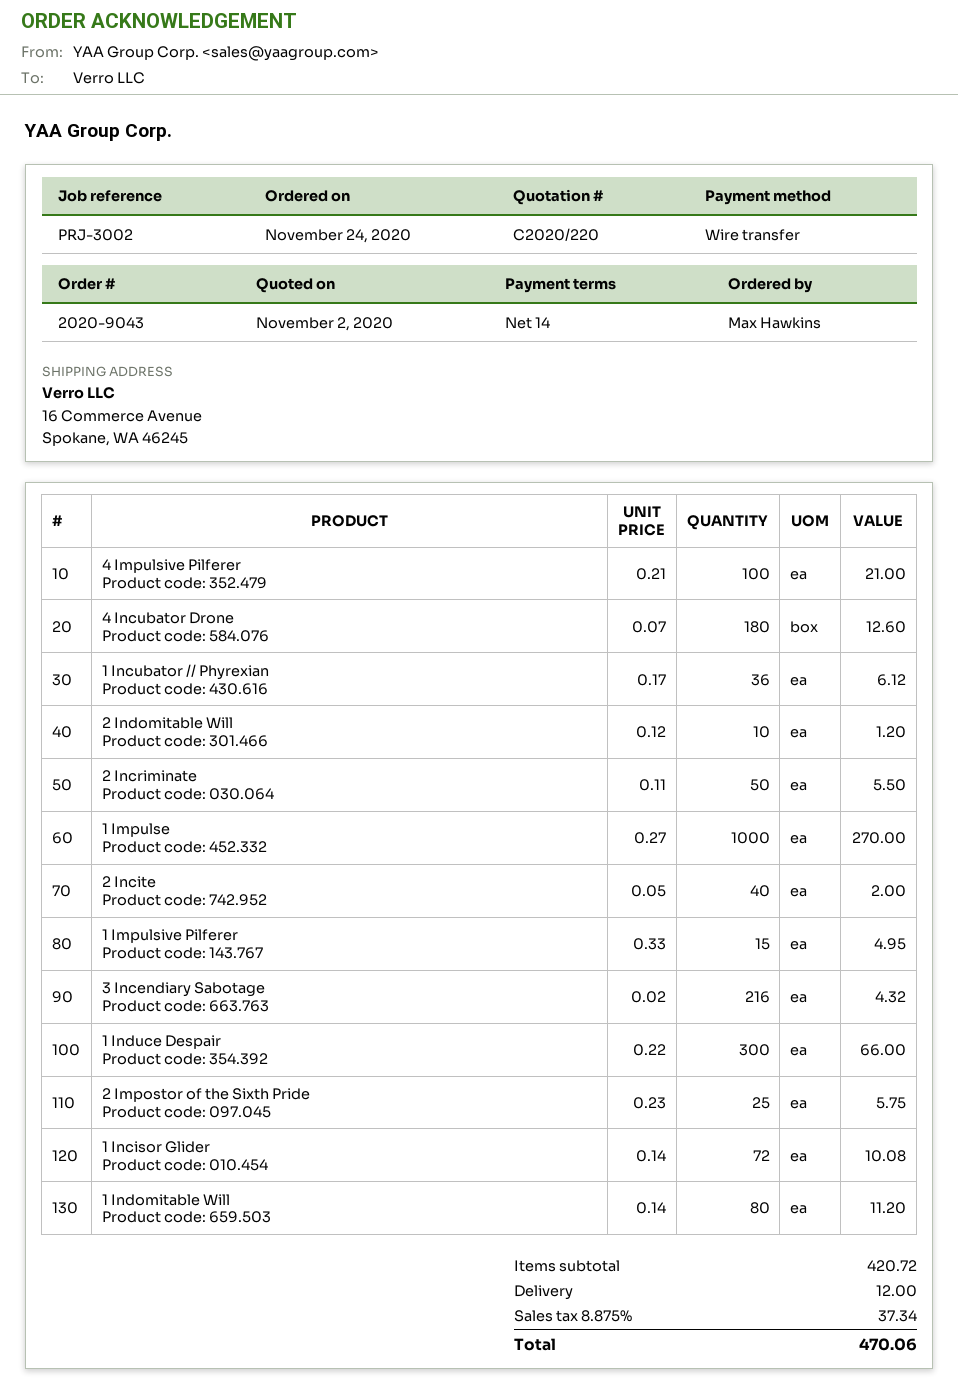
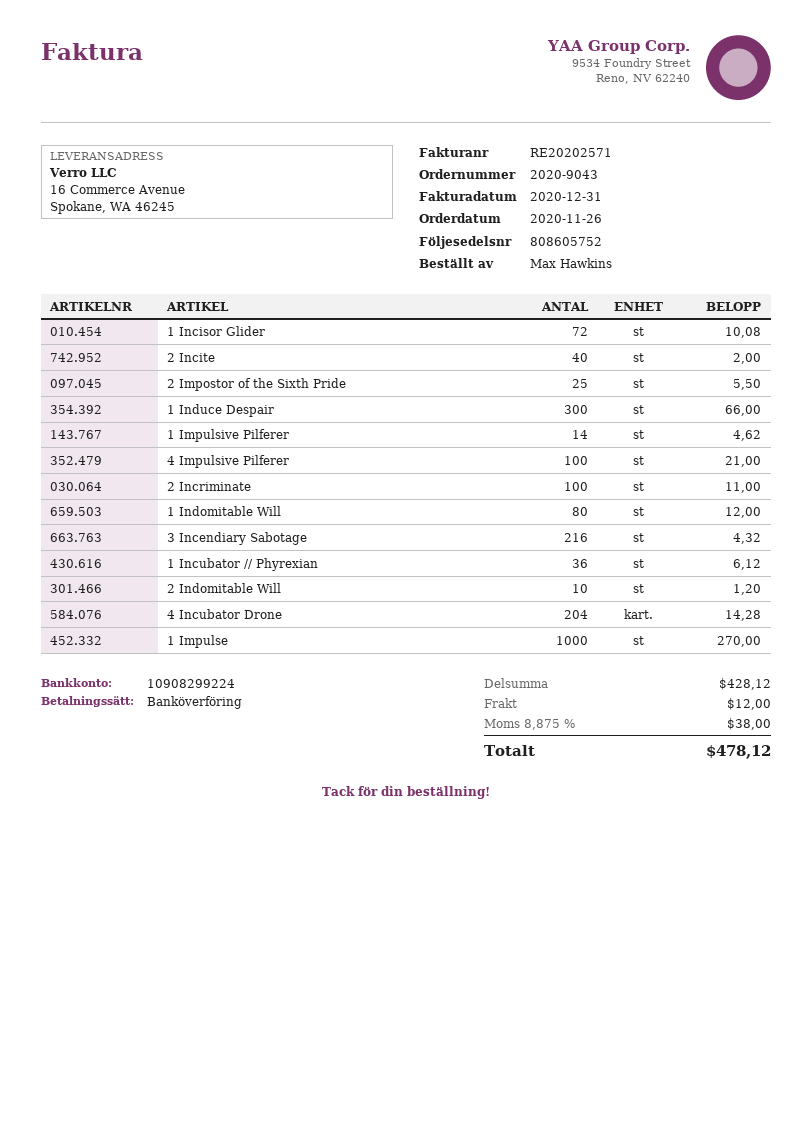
order date: 2020-11-24 -> 2020-11-26
4 Incubator Drone: 180 for 12.60 -> 204 for 14.28
2 Incriminate: 50 for 5.50 -> 100 for 11.00
1 Impulsive Pilferer: 15 for 4.95 -> 14 for 4.62
2 Impostor of the Sixth Pride: 25 for 5.75 -> 25 for 5.50
1 Indomitable Will: 80 for 11.20 -> 80 for 12.00
subtotal: 420.72 -> 428.12
tax: 8.875% = 37.34 -> 8.875% = 38.00
total: 470.06 -> 478.12

